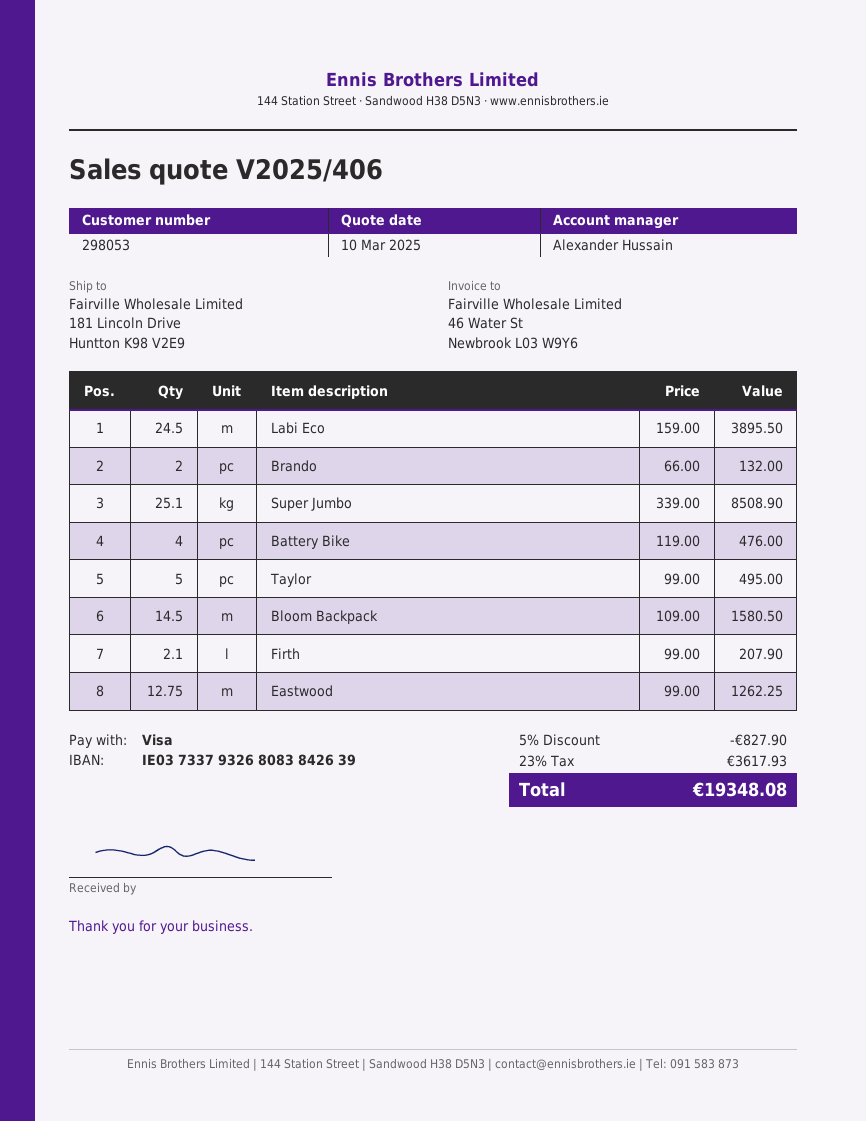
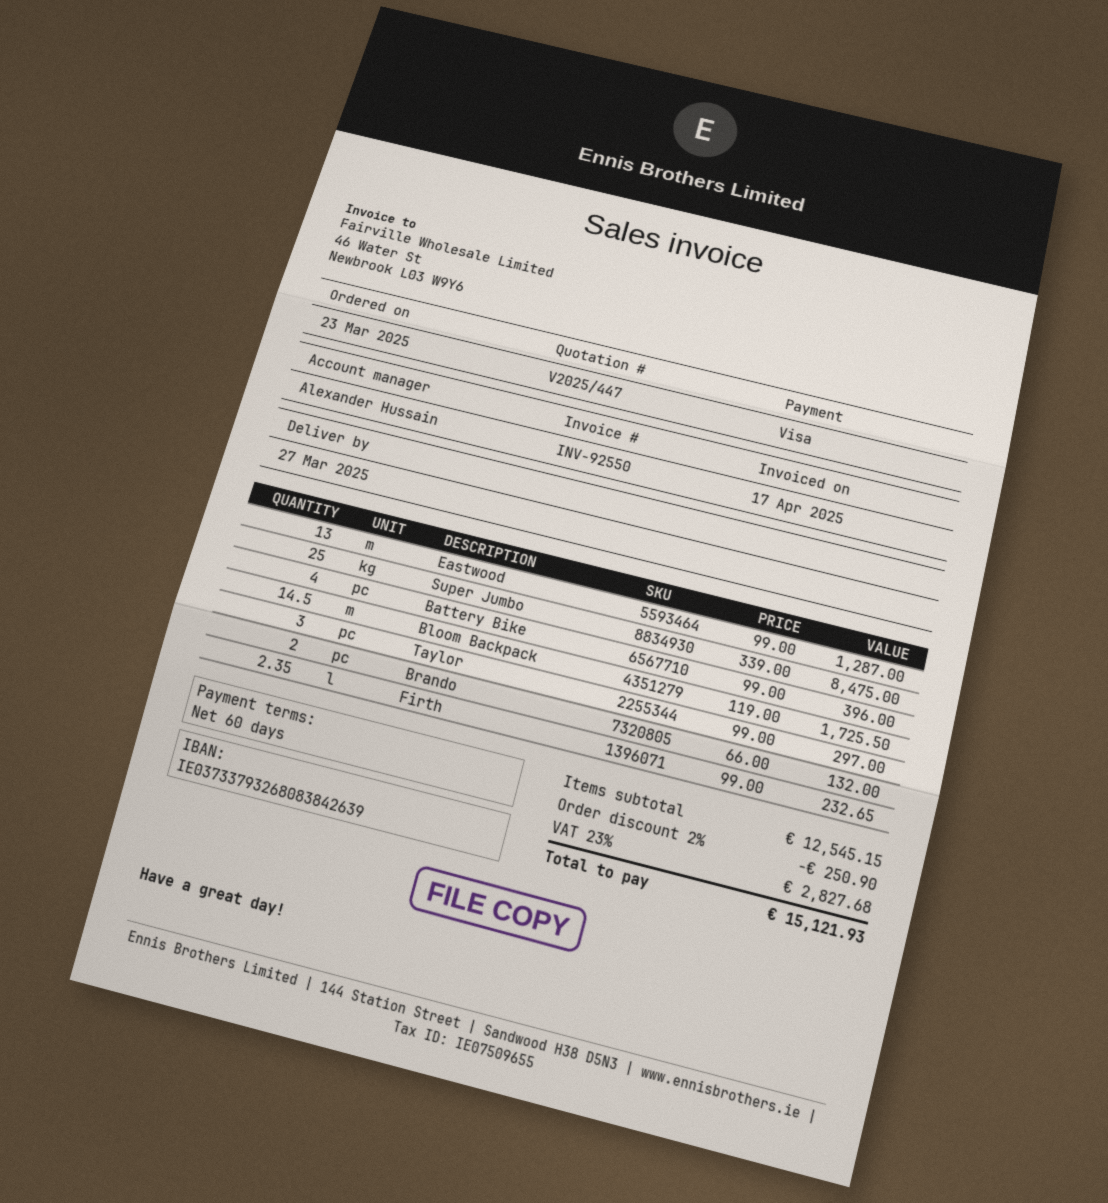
quote number: V2025/406 -> V2025/447
Labi Eco: 24.5 x 159.00 = 3895.50 -> none
Super Jumbo: 25.1 x 339.00 = 8508.90 -> 25 x 339.00 = 8475.00
Battery Bike: 4 x 119.00 = 476.00 -> 4 x 99.00 = 396.00
Taylor: 5 x 99.00 = 495.00 -> 3 x 99.00 = 297.00
Bloom Backpack: 14.5 x 109.00 = 1580.50 -> 14.5 x 119.00 = 1725.50
Firth: 2.1 x 99.00 = 207.90 -> 2.35 x 99.00 = 232.65
Eastwood: 12.75 x 99.00 = 1262.25 -> 13 x 99.00 = 1287.00
discount: 5% = 827.90 -> 2% = 250.90
tax: 23% = 3617.93 -> 23% = 2827.68
total: 19348.08 -> 15121.93

